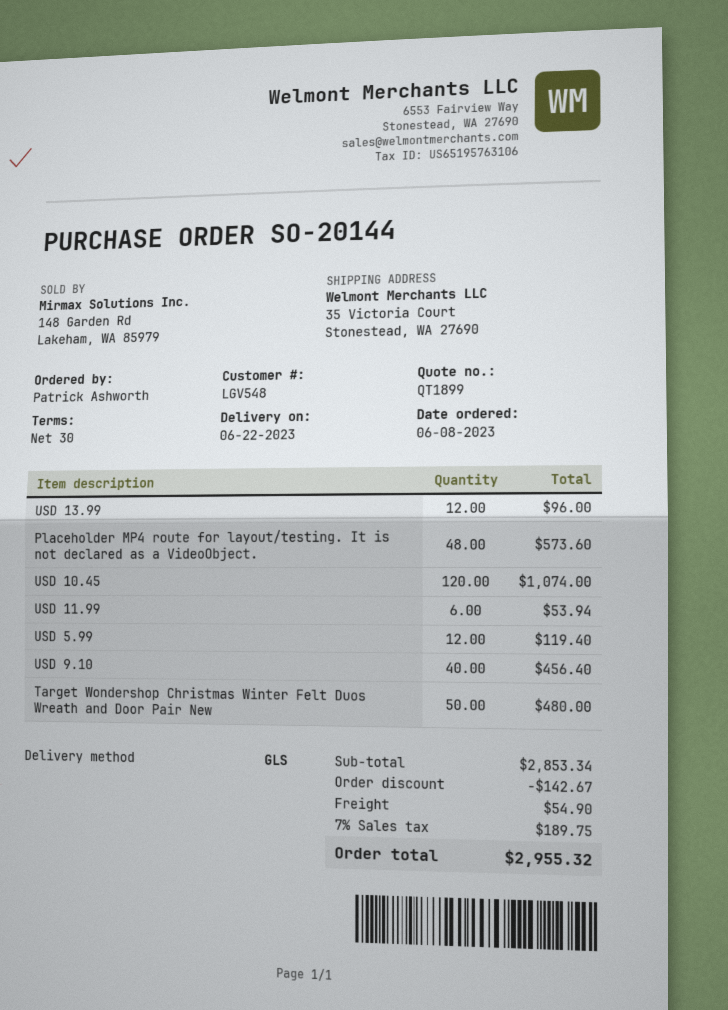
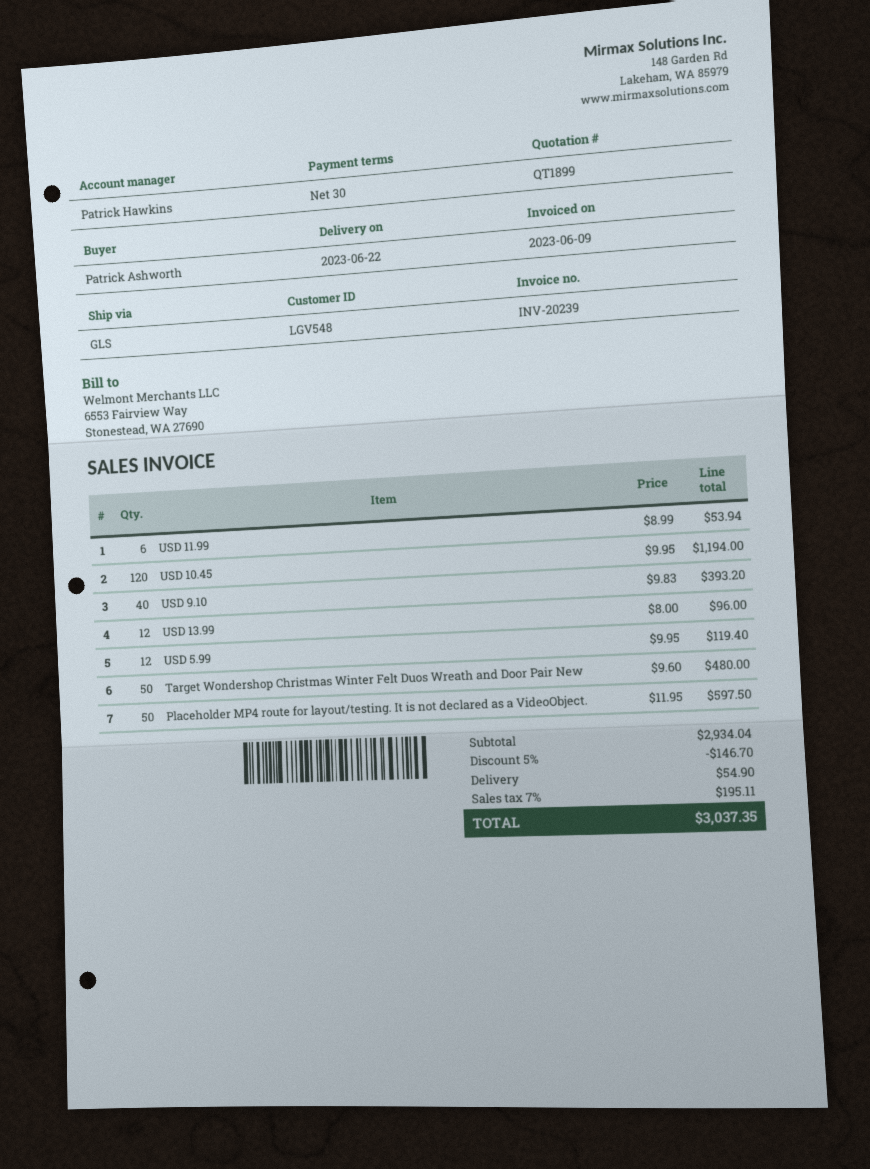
Placeholder MP4 route for layout/testing. It is not declared as a VideoObject.: 48 for 573.60 -> 50 for 597.50
USD 10.45: 120 for 1074.00 -> 120 for 1194.00
USD 9.10: 40 for 456.40 -> 40 for 393.20
subtotal: 2853.34 -> 2934.04
discount: 142.67 -> 146.70
tax: 7% = 189.75 -> 7% = 195.11
total: 2955.32 -> 3037.35

